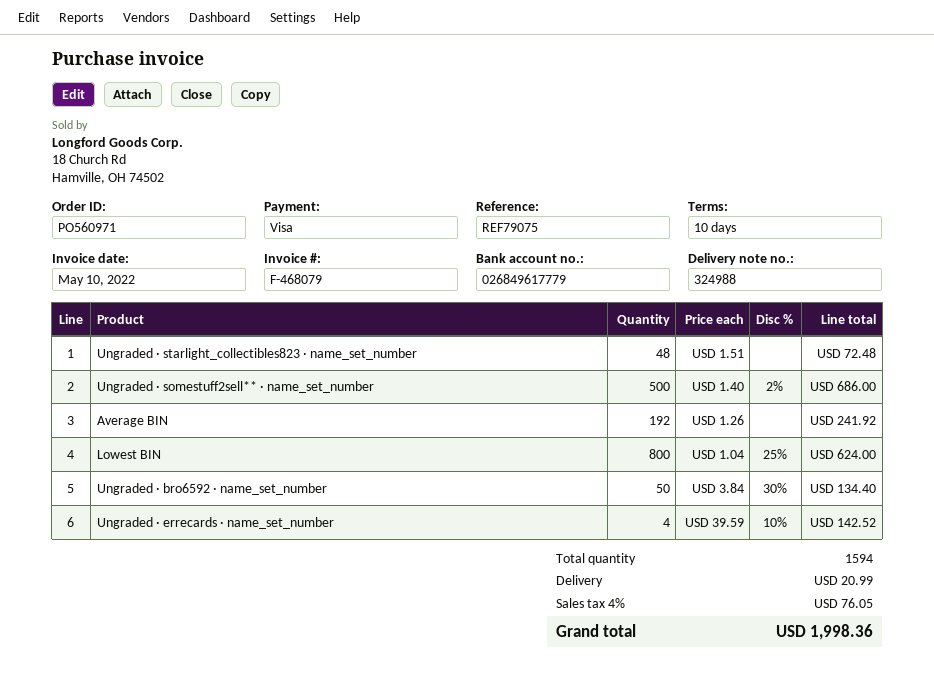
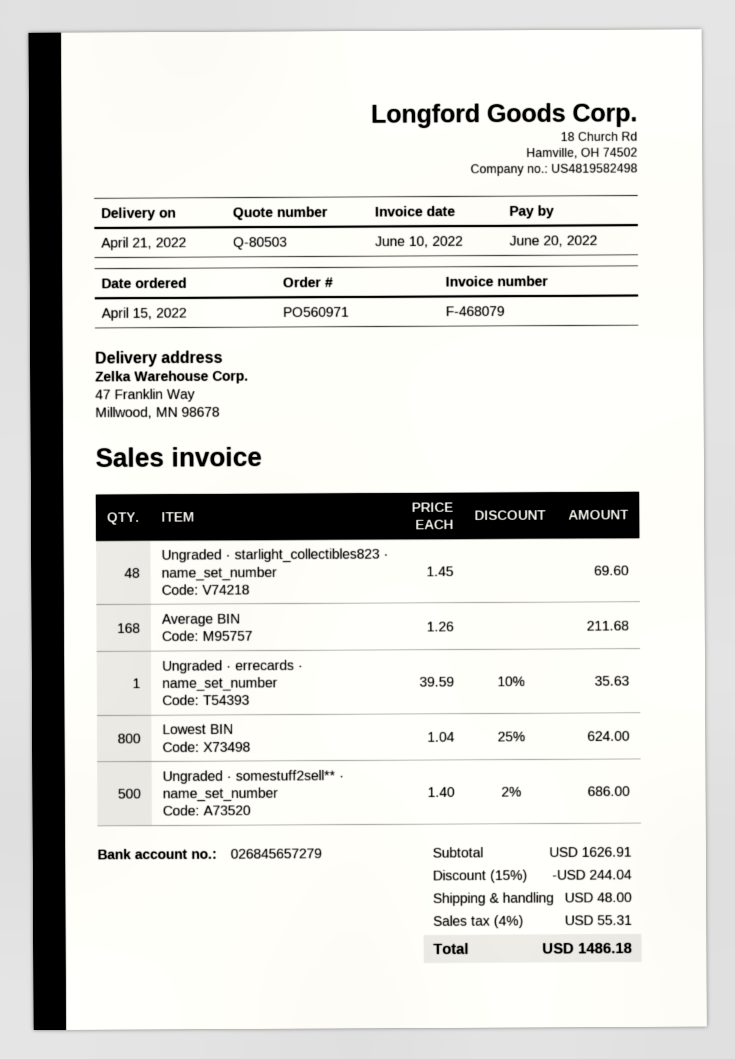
invoice date: 2022-05-10 -> 2022-06-10
bank account: 026849617779 -> 026845657279
Ungraded · starlight_collectibles823 · name_set_number: 48 x 1.51 = 72.48 -> 48 x 1.45 = 69.60
Average BIN: 192 x 1.26 = 241.92 -> 168 x 1.26 = 211.68
Ungraded · bro6592 · name_set_number: 50 x 3.84 - 30% = 134.40 -> none
Ungraded · errecards · name_set_number: 4 x 39.59 - 10% = 142.52 -> 1 x 39.59 - 10% = 35.63
discount: none -> 15% = 244.04
shipping: 20.99 -> 48.00
tax: 4% = 76.05 -> 4% = 55.31
total: 1998.36 -> 1486.18

